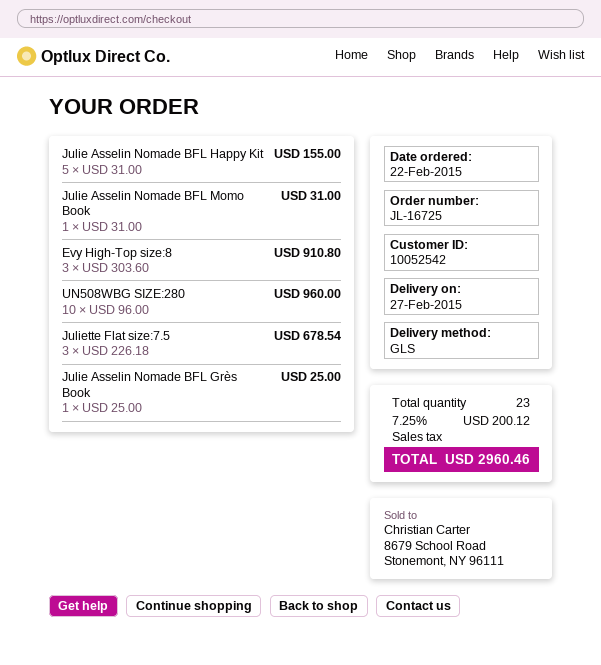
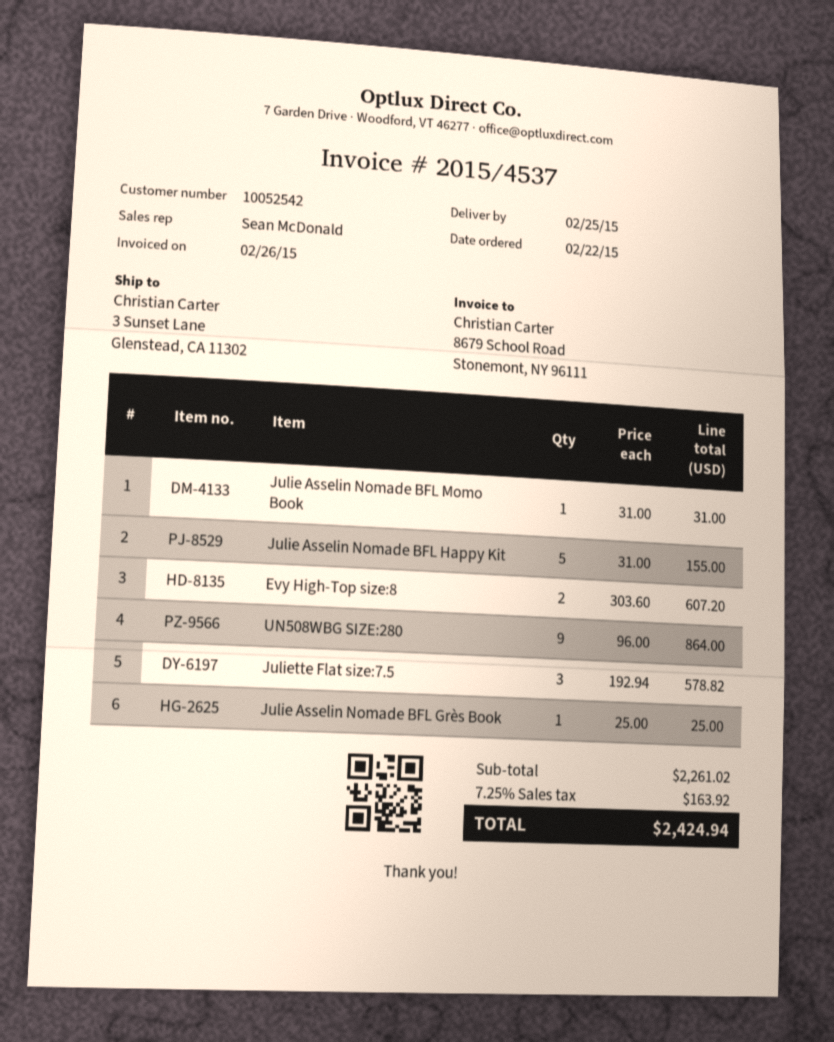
delivery date: 2015-02-27 -> 2015-02-25
Evy High-Top size:8: 3 x 303.60 = 910.80 -> 2 x 303.60 = 607.20
UN508WBG SIZE:280: 10 x 96.00 = 960.00 -> 9 x 96.00 = 864.00
Juliette Flat size:7.5: 3 x 226.18 = 678.54 -> 3 x 192.94 = 578.82
tax: 7.25% = 200.12 -> 7.25% = 163.92
total: 2960.46 -> 2424.94

